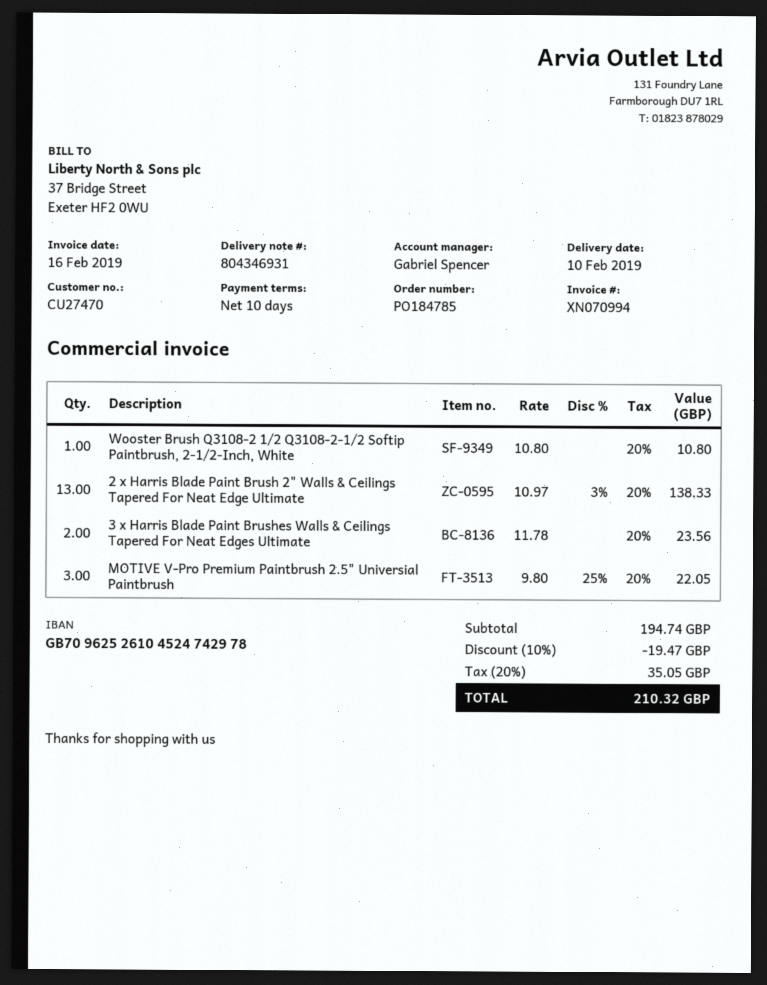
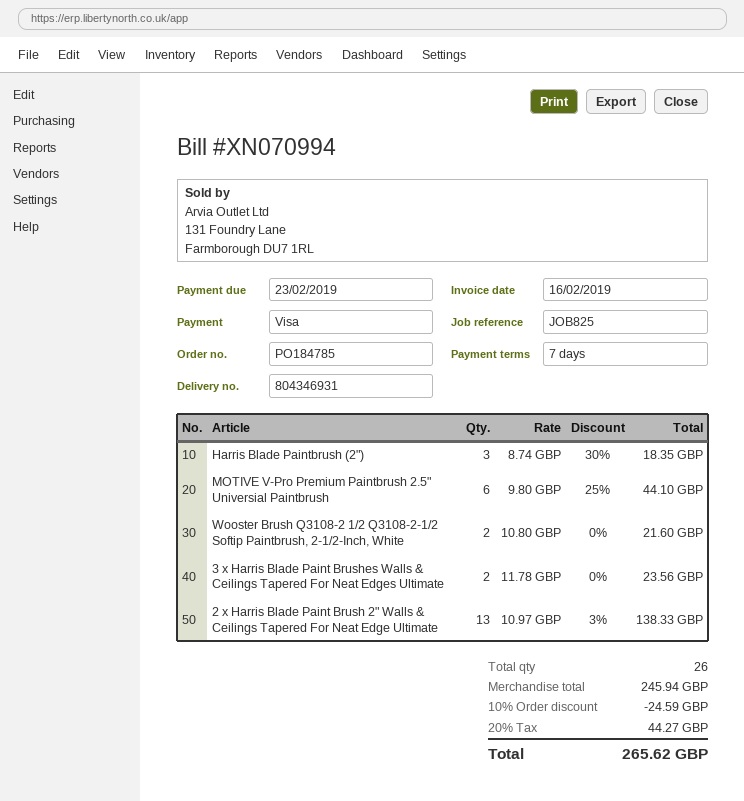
payment terms: 10 days -> 7 days
Wooster Brush Q3108-2 1/2 Q3108-2-1/2 Softip Paintbrush, 2-1/2-Inch, White: 1 x 10.80 = 10.80 -> 2 x 10.80 = 21.60
MOTIVE V-Pro Premium Paintbrush 2.5" Universial Paintbrush: 3 x 9.80 - 25% = 22.05 -> 6 x 9.80 - 25% = 44.10
Harris Blade Paintbrush (2"): none -> 3 x 8.74 - 30% = 18.35
subtotal: 194.74 -> 245.94
discount: 10% = 19.47 -> 10% = 24.59
tax: 20% = 35.05 -> 20% = 44.27
total: 210.32 -> 265.62

